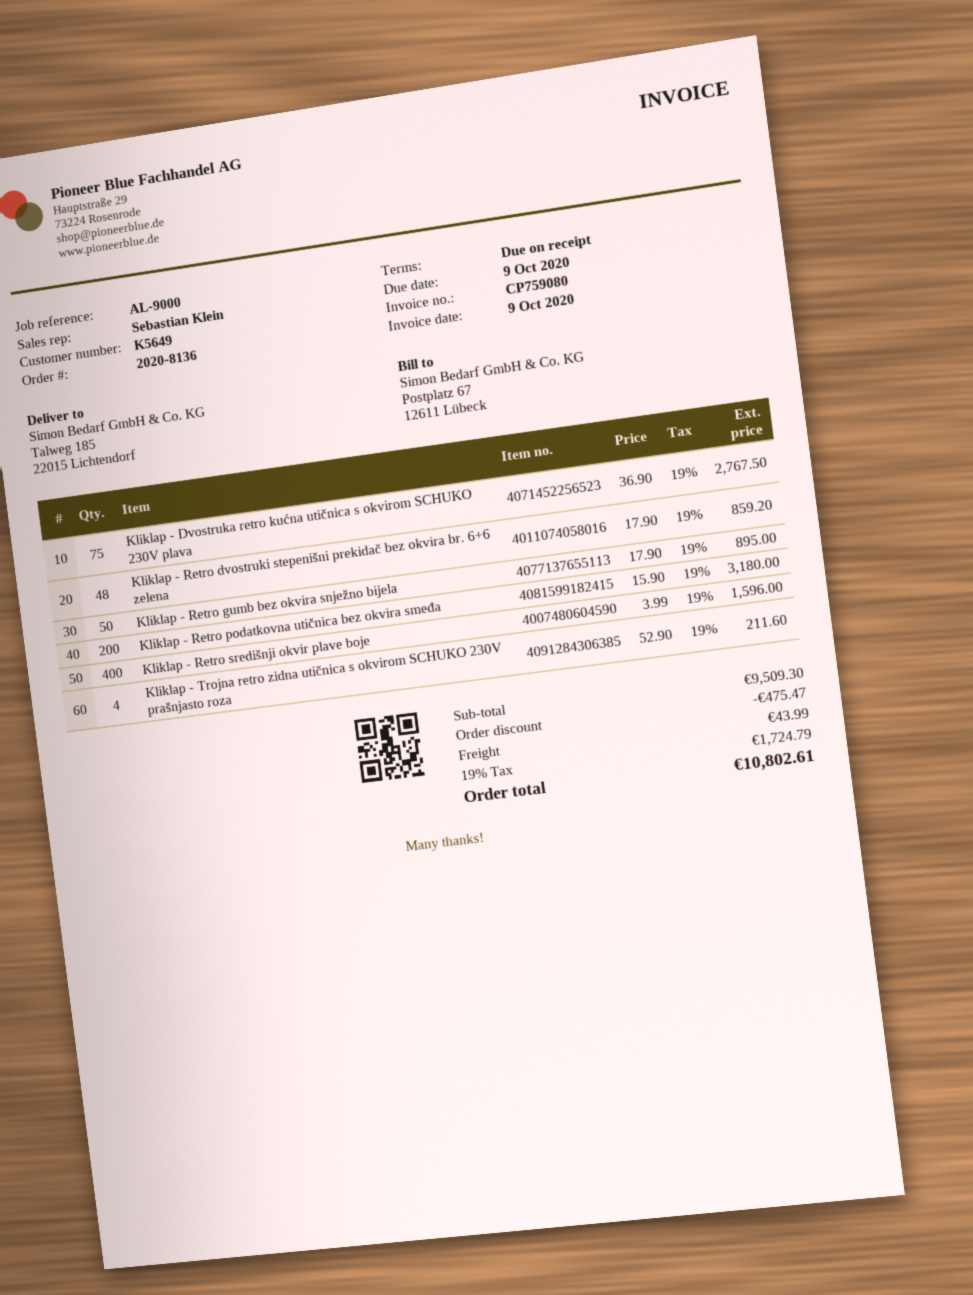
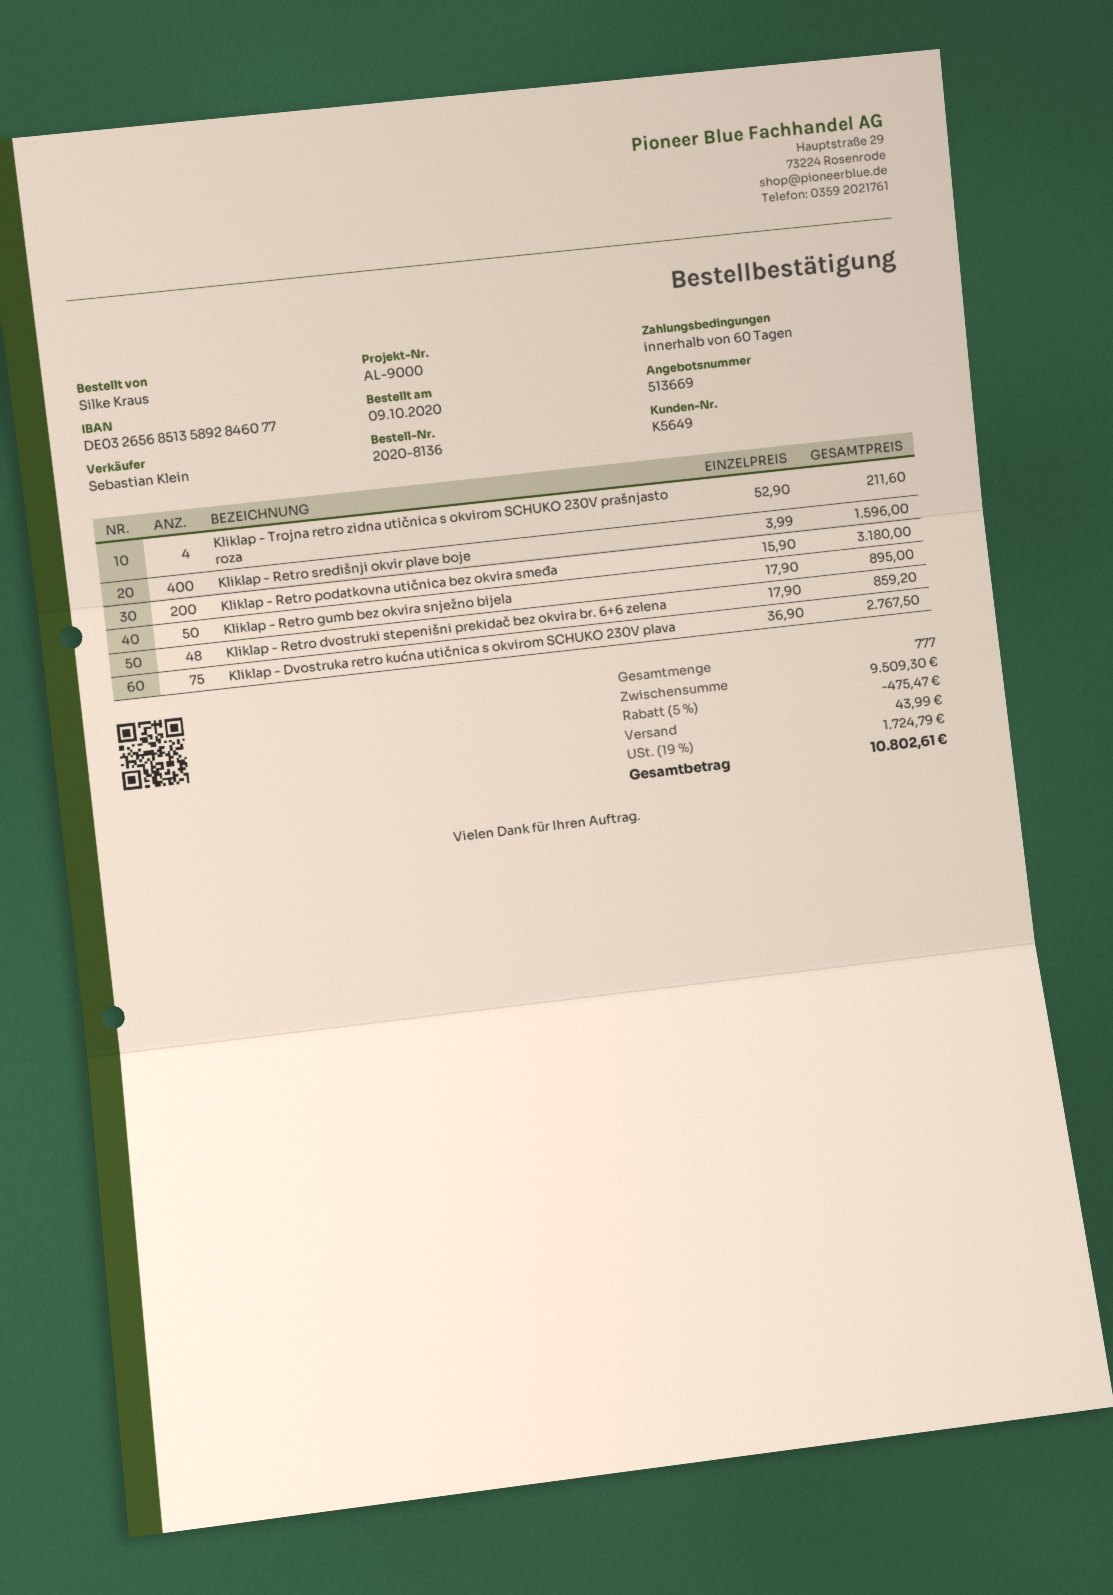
payment terms: on receipt -> 60 days

